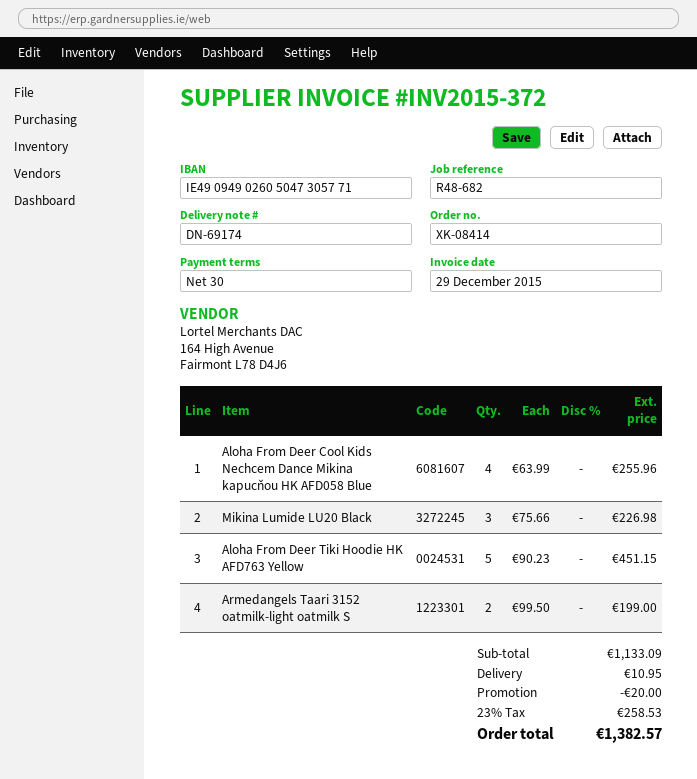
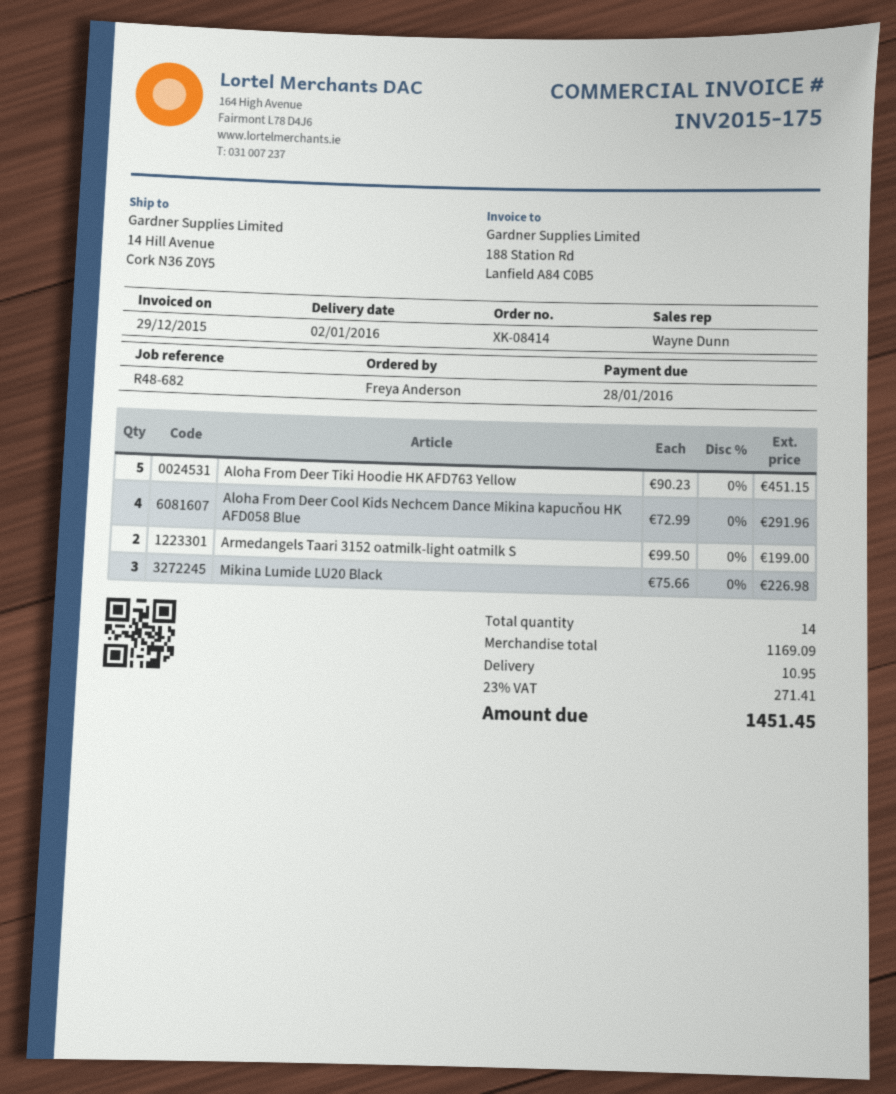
invoice number: INV2015-372 -> INV2015-175
Aloha From Deer Cool Kids Nechcem Dance Mikina kapucňou HK AFD058 Blue: 4 x 63.99 = 255.96 -> 4 x 72.99 = 291.96
subtotal: 1133.09 -> 1169.09
discount: 20.00 -> none
tax: 23% = 258.53 -> 23% = 271.41
total: 1382.57 -> 1451.45

